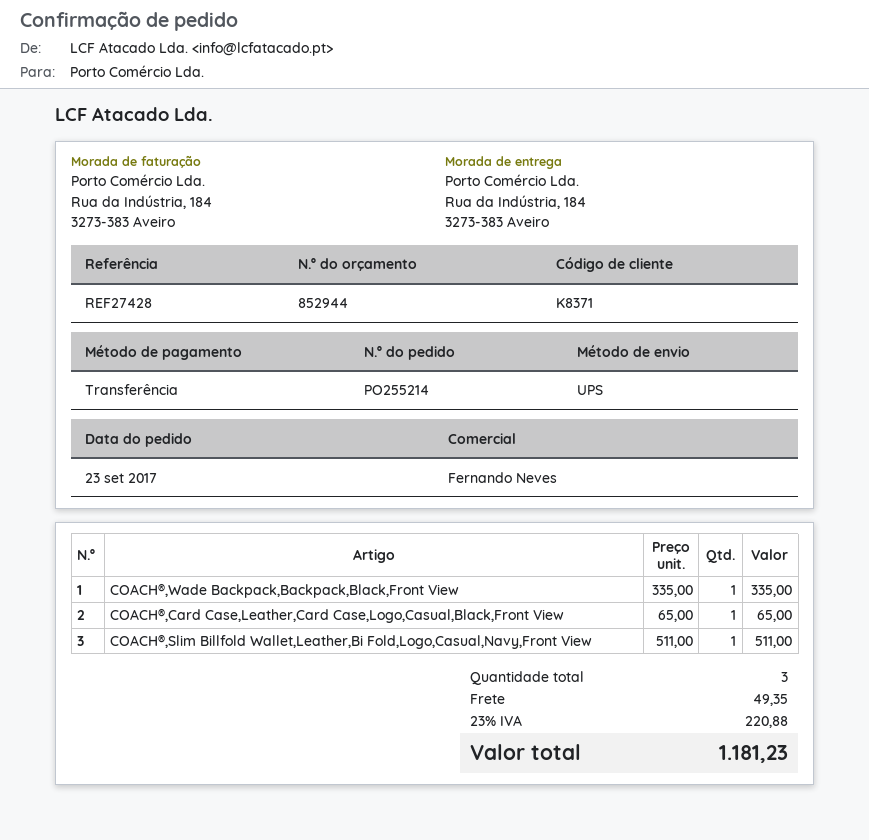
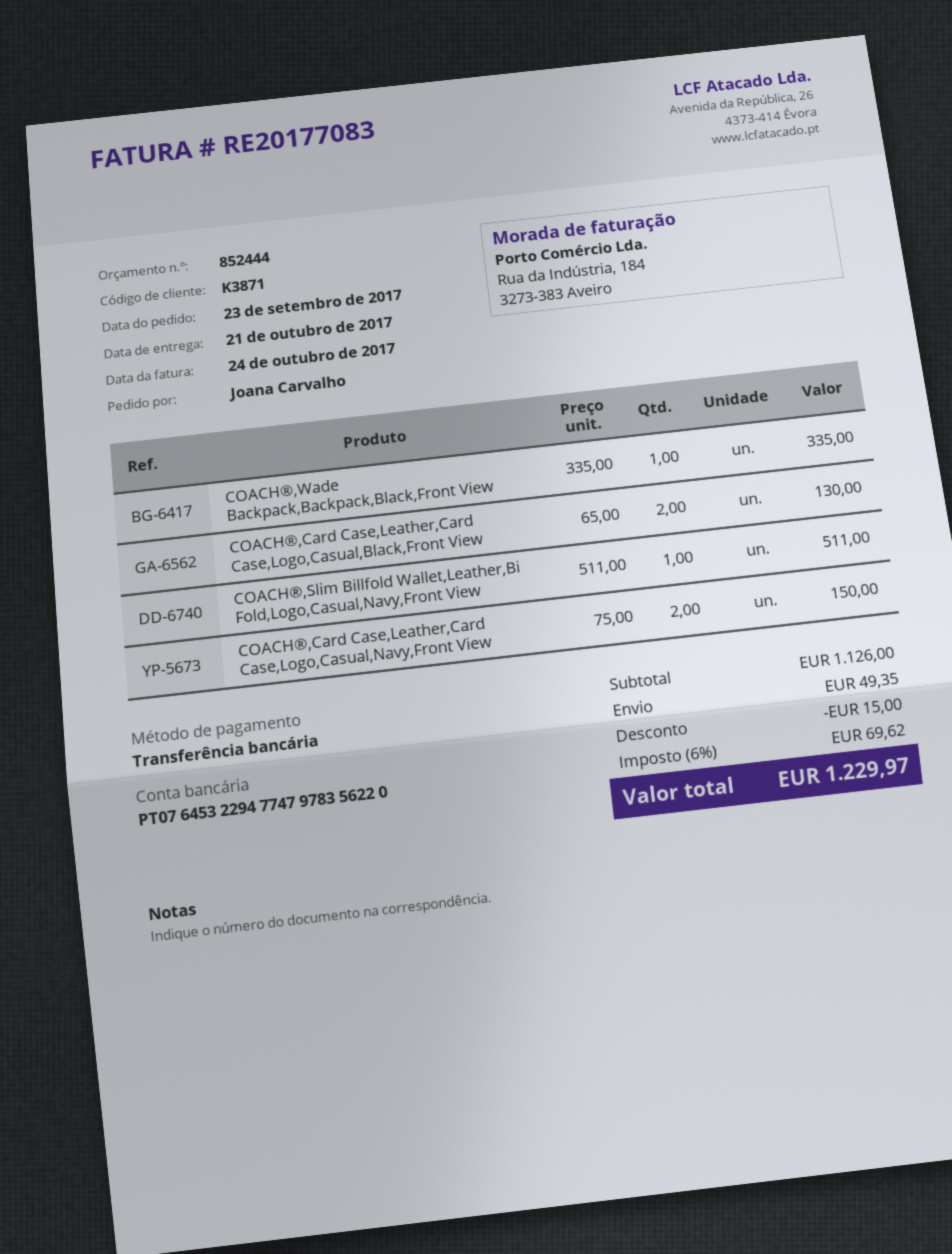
quote number: 852944 -> 852444
customer number: K8371 -> K3871
COACH®,Card Case,Leather,Card Case,Logo,Casual,Black,Front View: 1 x 65.00 = 65.00 -> 2 x 65.00 = 130.00
COACH®,Card Case,Leather,Card Case,Logo,Casual,Navy,Front View: none -> 2 x 75.00 = 150.00
discount: none -> 15.00
tax: 23% = 220.88 -> 6% = 69.62
total: 1181.23 -> 1229.97

